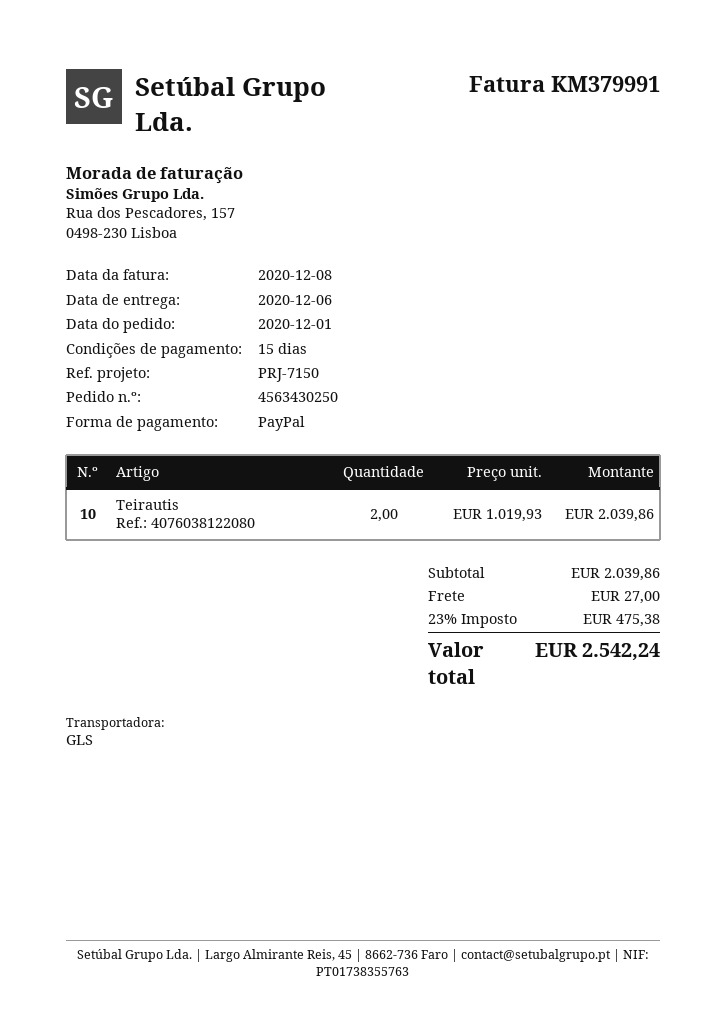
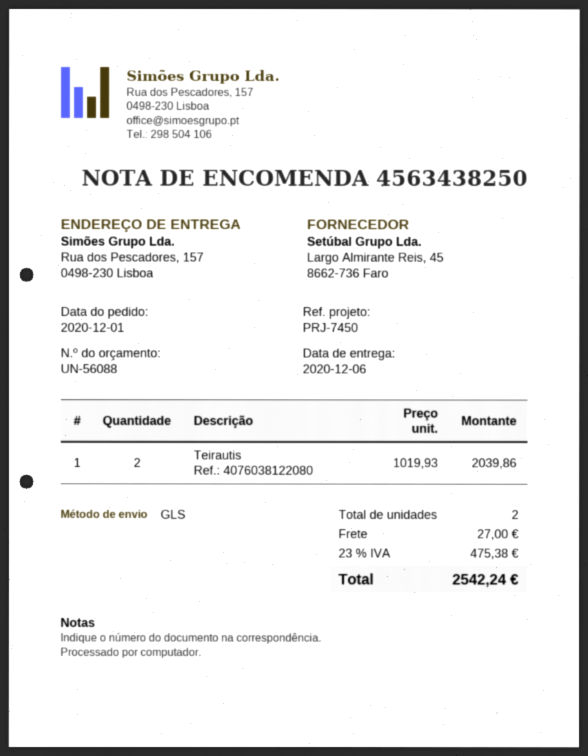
order number: 4563430250 -> 4563438250
reference: PRJ-7150 -> PRJ-7450

